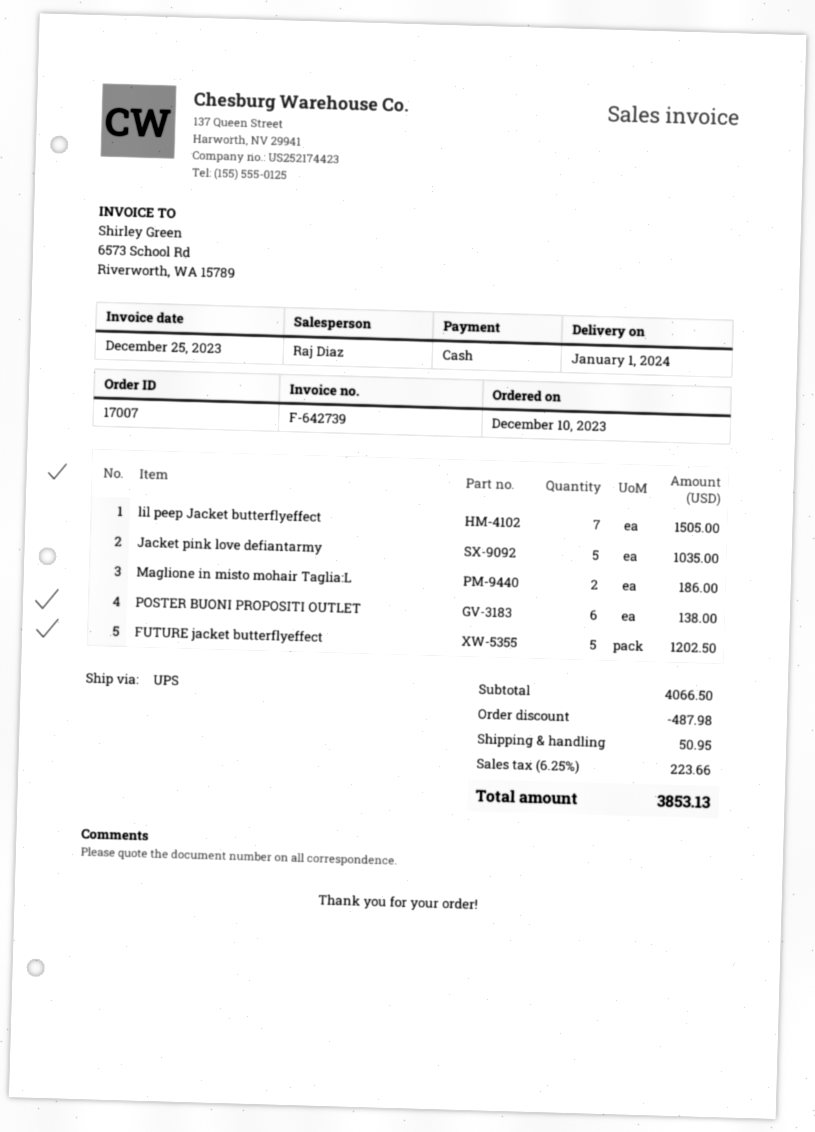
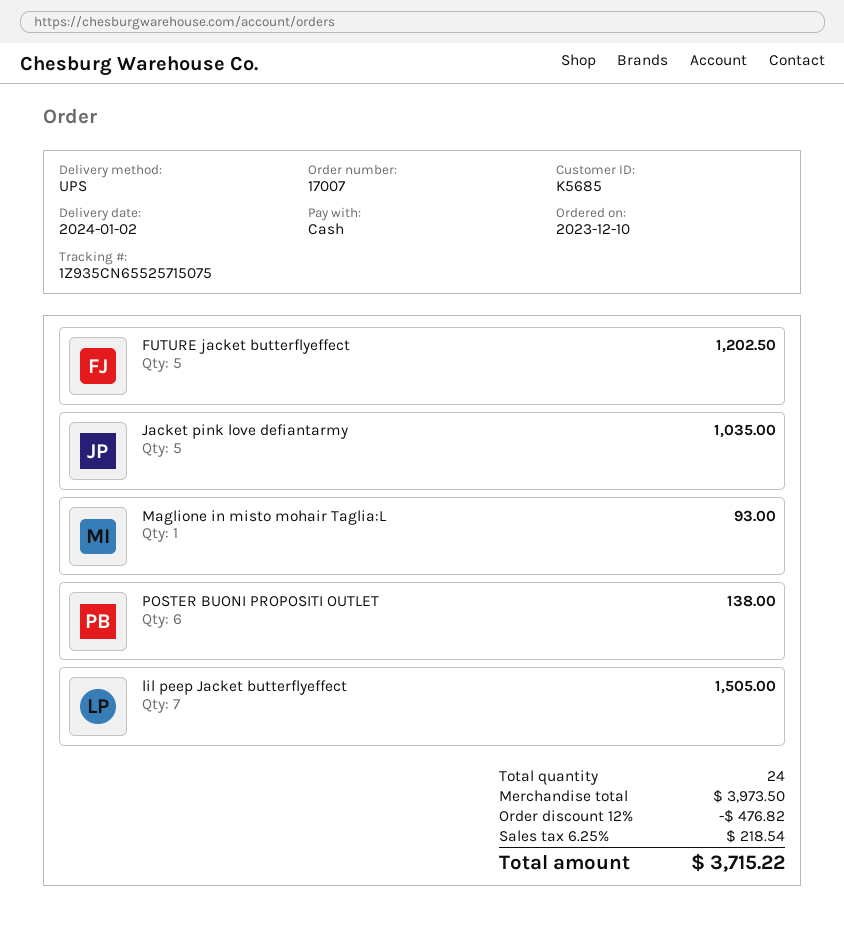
delivery date: 2024-01-01 -> 2024-01-02
Maglione in misto mohair Taglia:L: 2 for 186.00 -> 1 for 93.00
subtotal: 4066.50 -> 3973.50
discount: 487.98 -> 476.82
shipping: 50.95 -> none
tax: 6.25% = 223.66 -> 6.25% = 218.54
total: 3853.13 -> 3715.22

